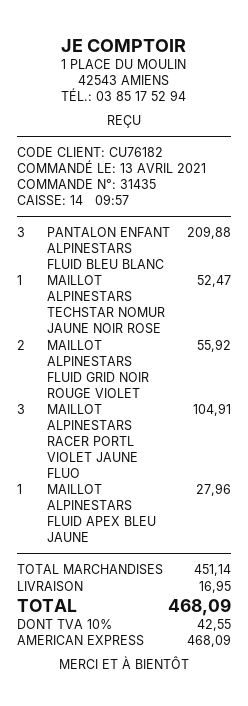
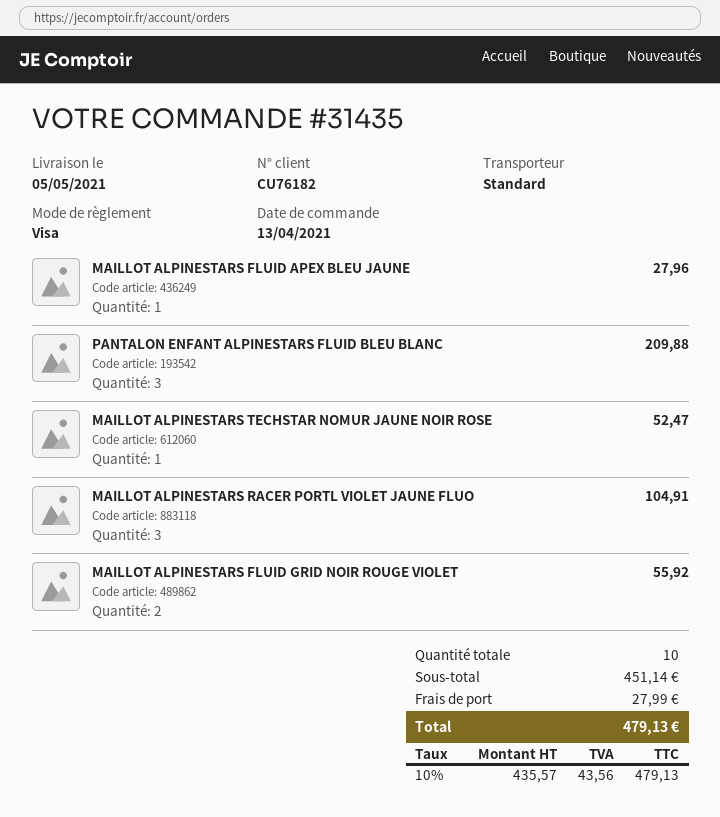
payment method: American Express -> Visa
shipping: 16.95 -> 27.99
tax: 10% = 42.55 -> 10% = 43.56
total: 468.09 -> 479.13

